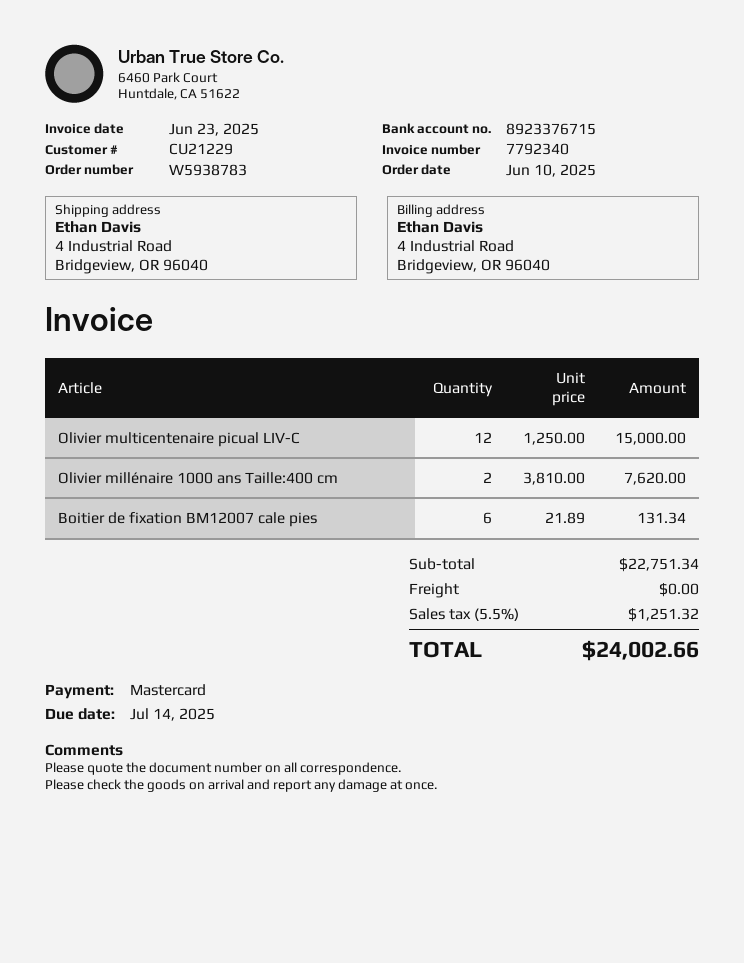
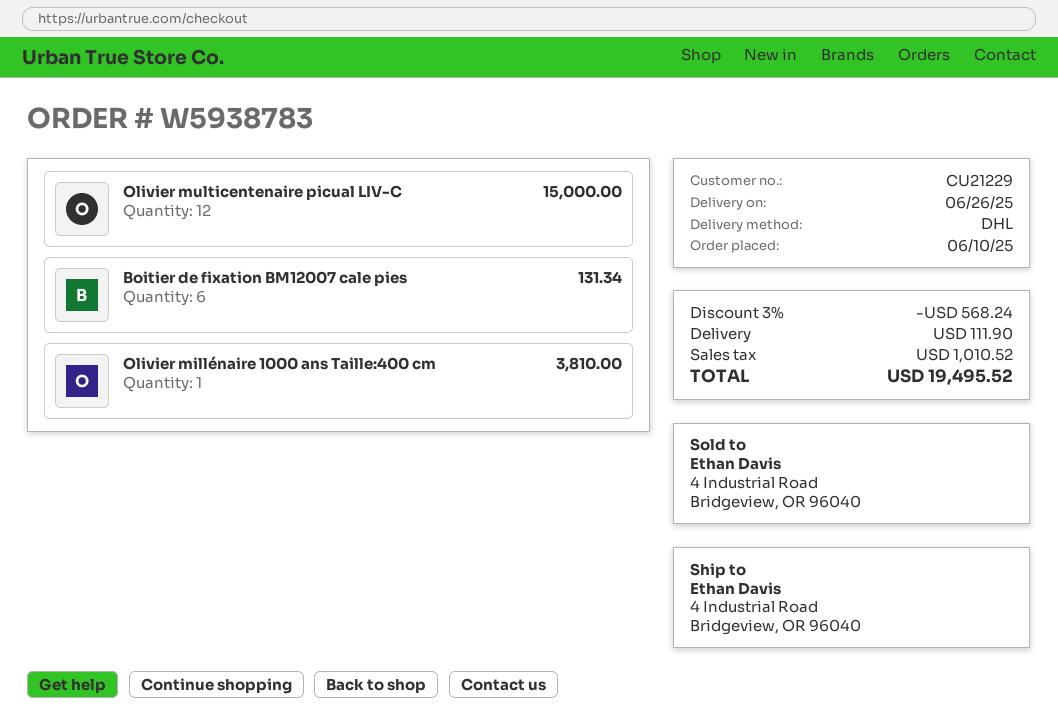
Olivier millénaire 1000 ans Taille:400 cm: 2 for 7620.00 -> 1 for 3810.00
discount: none -> 3% = 568.24
shipping: 0.00 -> 111.90
tax: 1251.32 -> 1010.52
total: 24002.66 -> 19495.52

